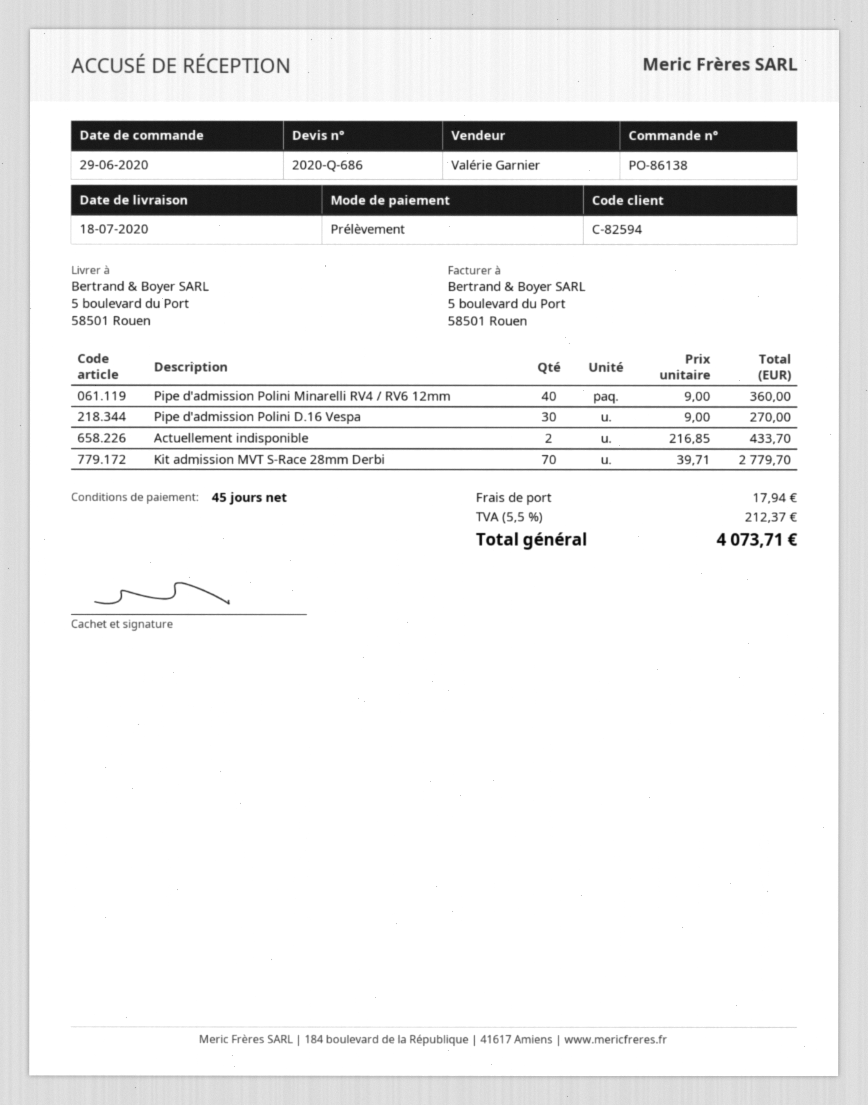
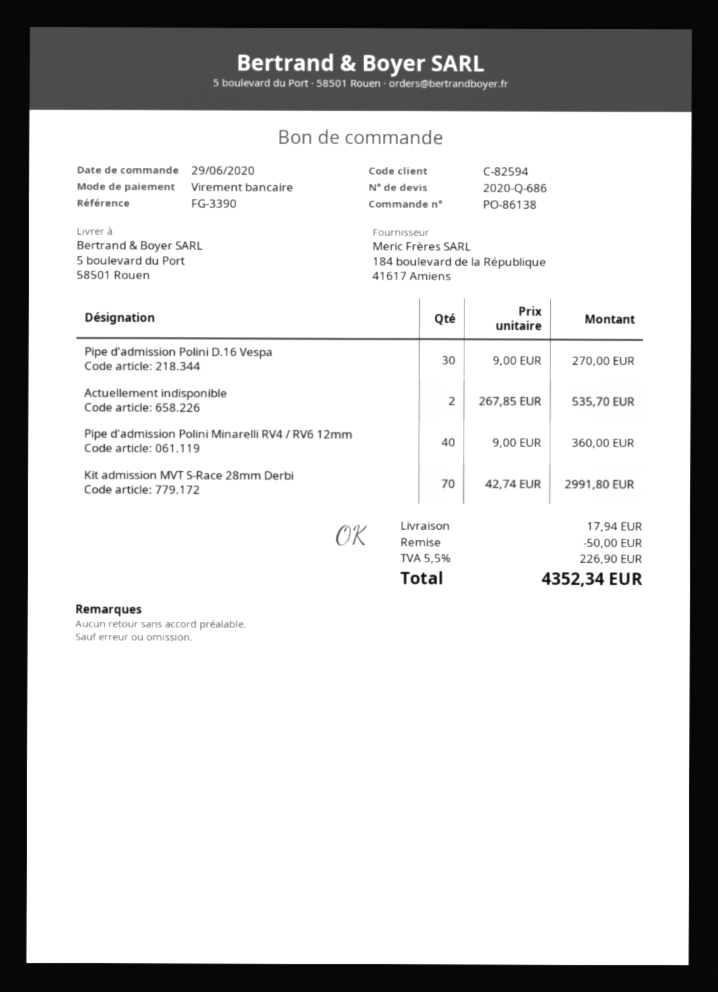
payment method: direct debit -> bank transfer
Actuellement indisponible: 2 x 216.85 = 433.70 -> 2 x 267.85 = 535.70
Kit admission MVT S-Race 28mm Derbi: 70 x 39.71 = 2779.70 -> 70 x 42.74 = 2991.80
discount: none -> 50.00
tax: 5.5% = 212.37 -> 5.5% = 226.90
total: 4073.71 -> 4352.34

